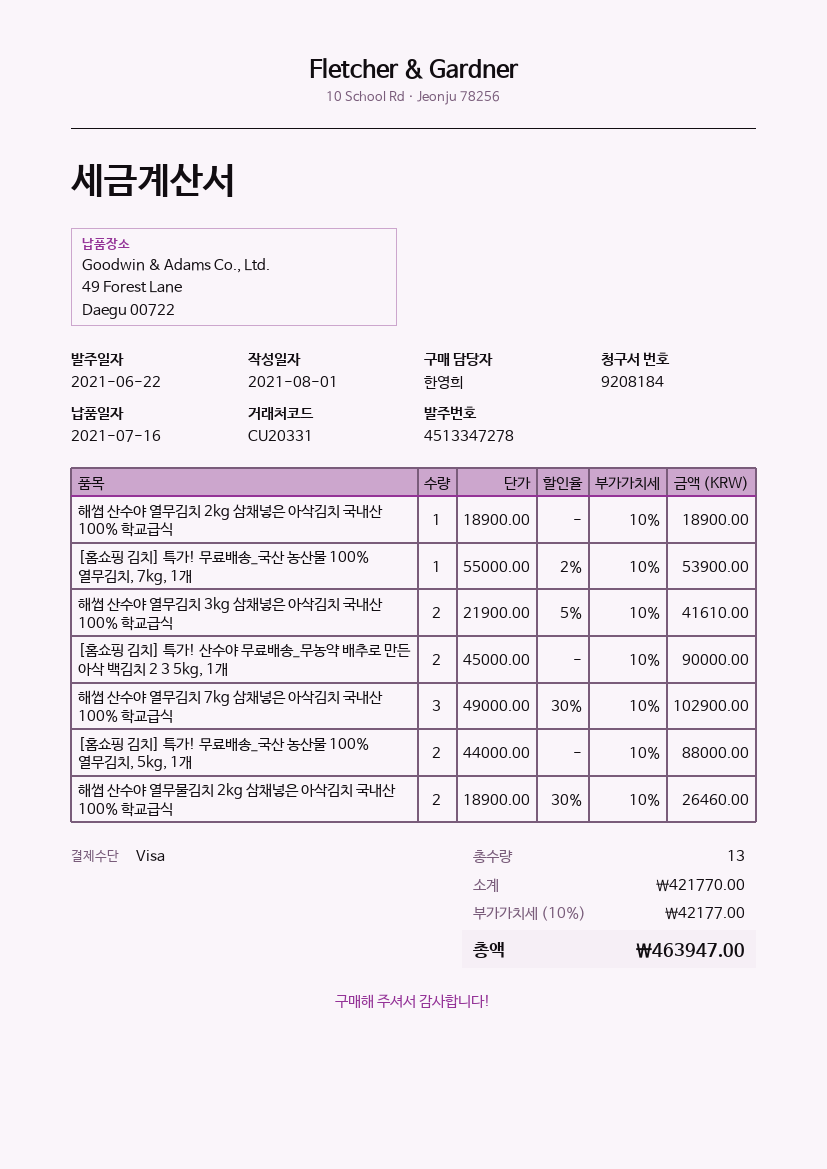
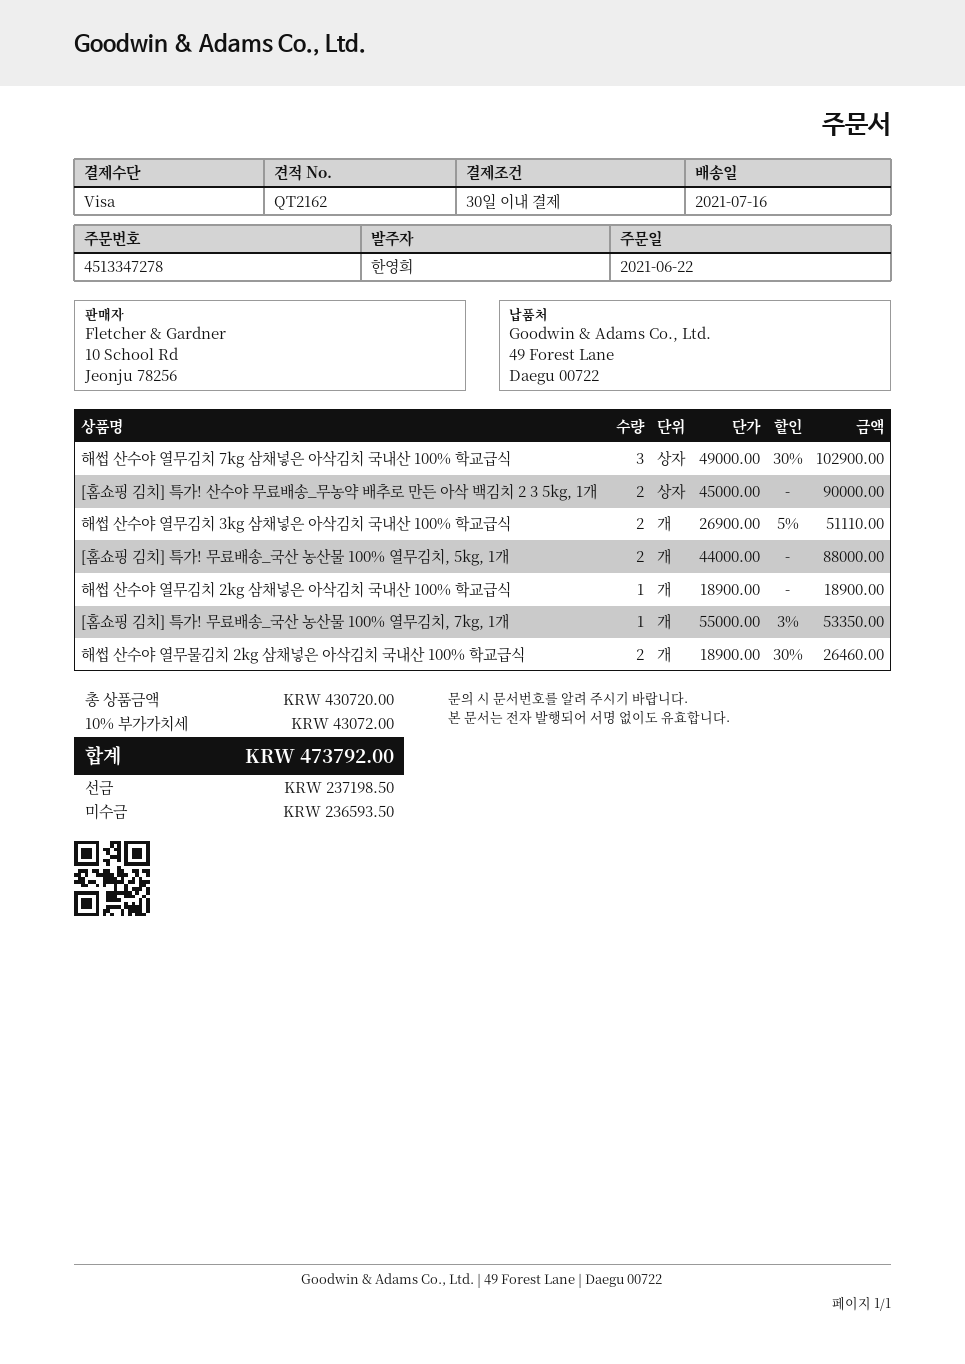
[홈쇼핑 김치] 특가! 무료배송_국산 농산물 100% 열무김치, 7kg, 1개: 1 x 55000.00 - 2% = 53900.00 -> 1 x 55000.00 - 3% = 53350.00
해썹 산수야 열무김치 3kg 삼채넣은 아삭김치 국내산 100% 학교급식: 2 x 21900.00 - 5% = 41610.00 -> 2 x 26900.00 - 5% = 51110.00
subtotal: 421770.00 -> 430720.00
tax: 10% = 42177.00 -> 10% = 43072.00
total: 463947.00 -> 473792.00

